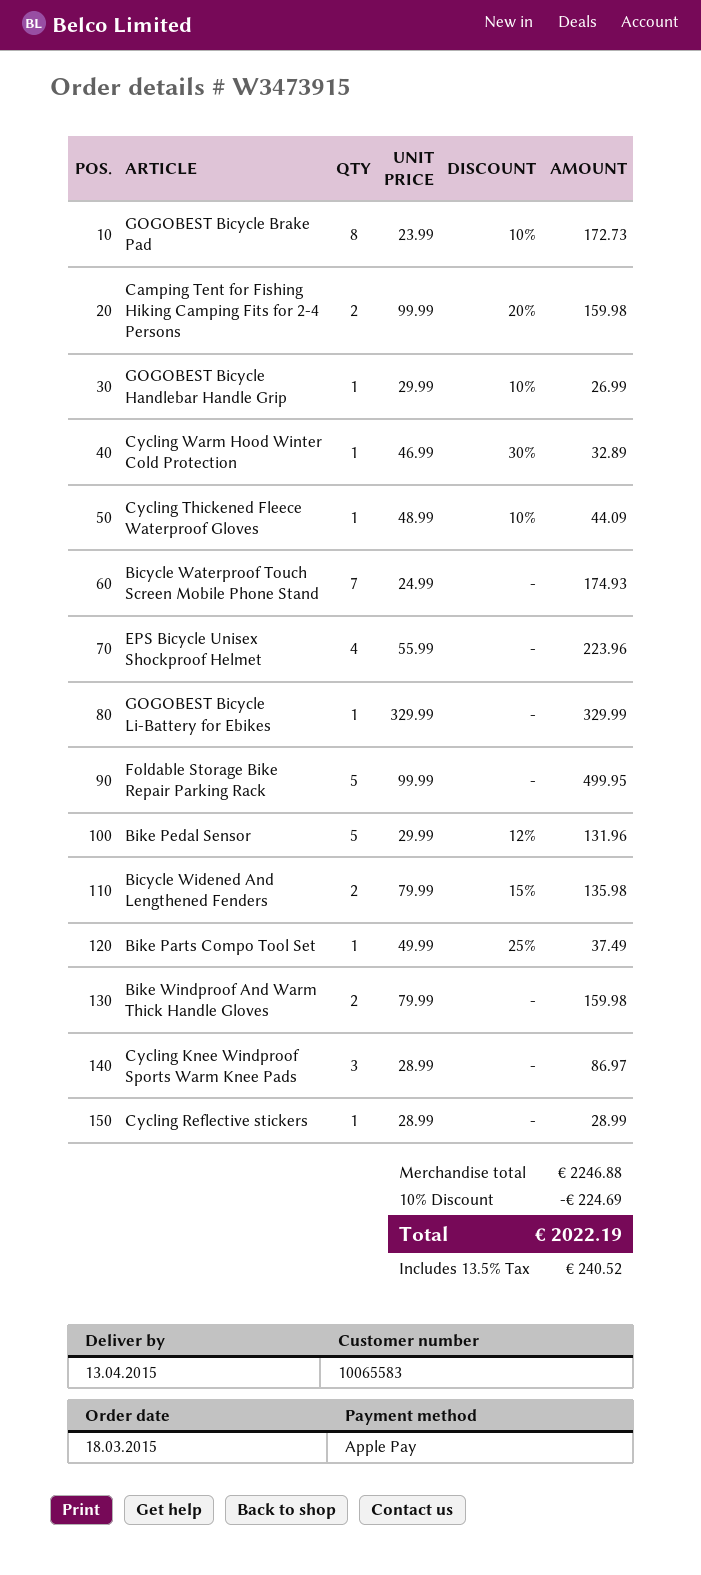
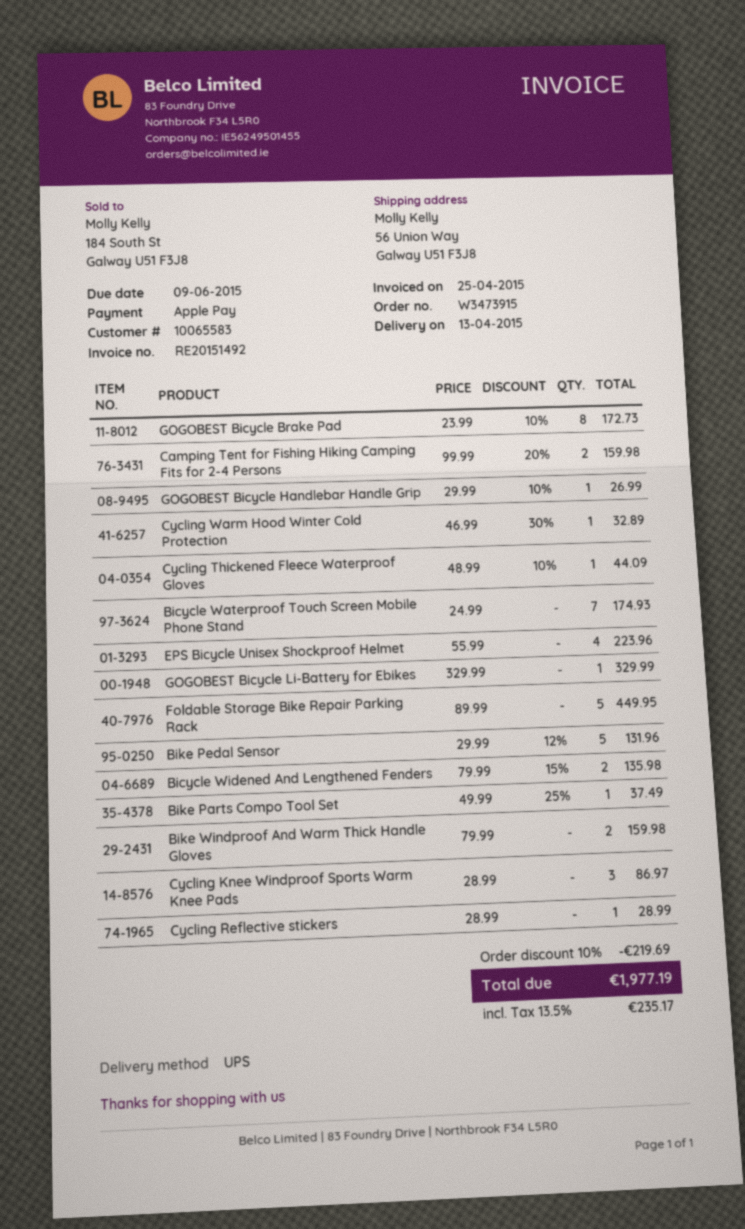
Foldable Storage Bike Repair Parking Rack: 5 x 99.99 = 499.95 -> 5 x 89.99 = 449.95
discount: 10% = 224.69 -> 10% = 219.69
tax: 13.5% = 240.52 -> 13.5% = 235.17
total: 2022.19 -> 1977.19

